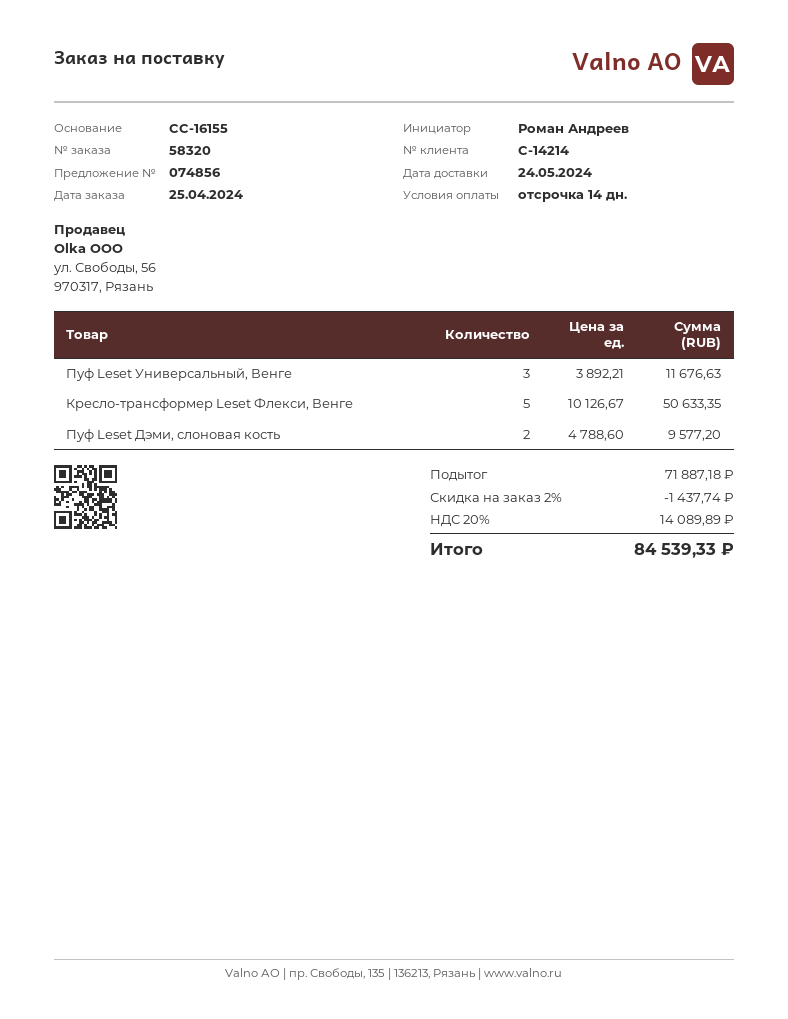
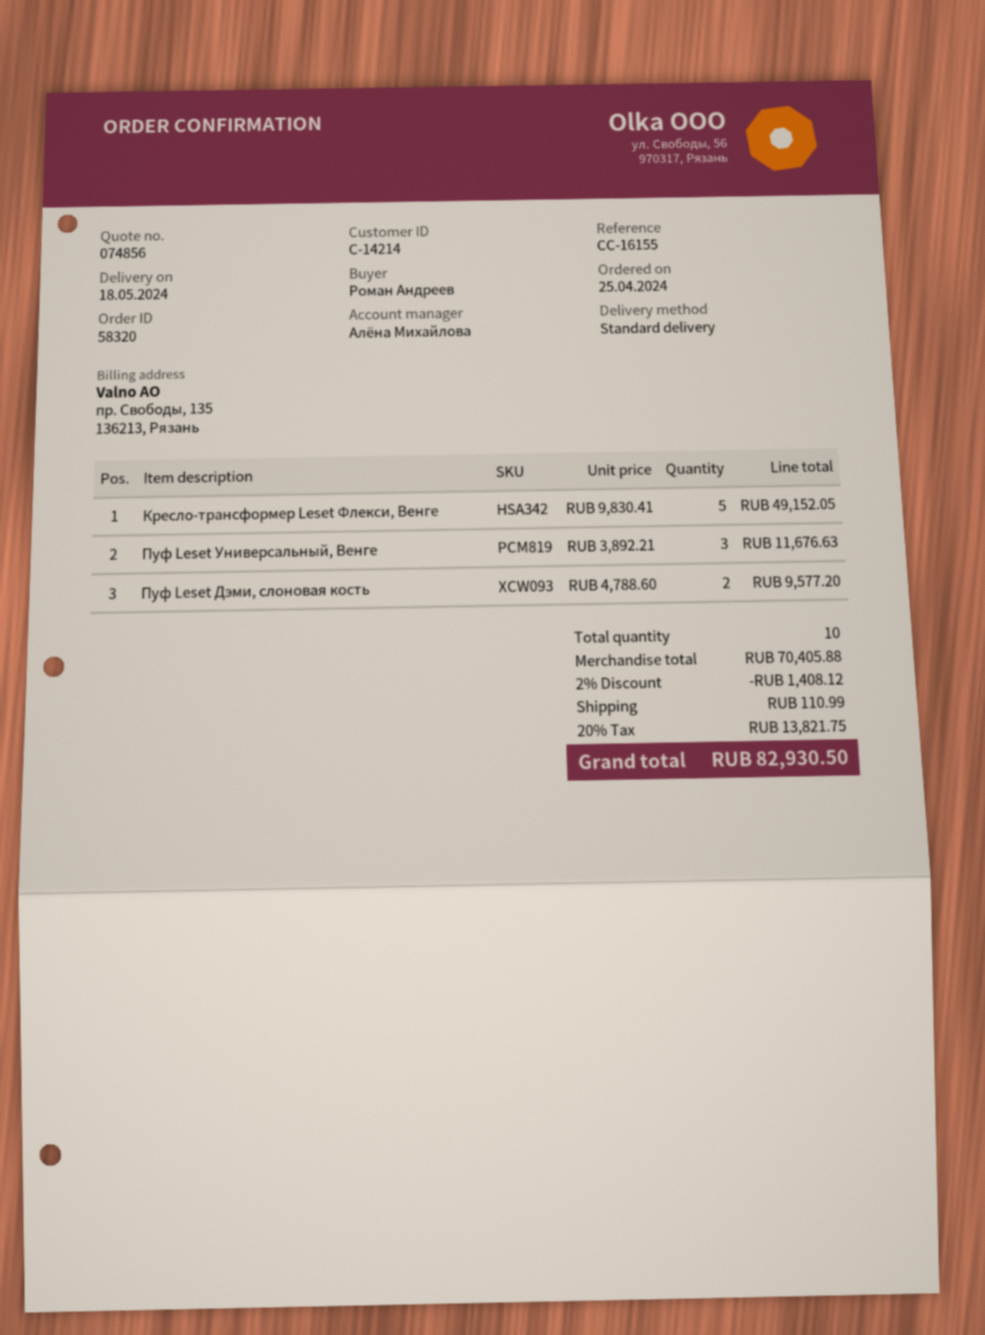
delivery date: 2024-05-24 -> 2024-05-18
Кресло-трансформер Leset Флекси, Венге: 5 x 10126.67 = 50633.35 -> 5 x 9830.41 = 49152.05
subtotal: 71887.18 -> 70405.88
discount: 2% = 1437.74 -> 2% = 1408.12
shipping: none -> 110.99
tax: 20% = 14089.89 -> 20% = 13821.75
total: 84539.33 -> 82930.50

